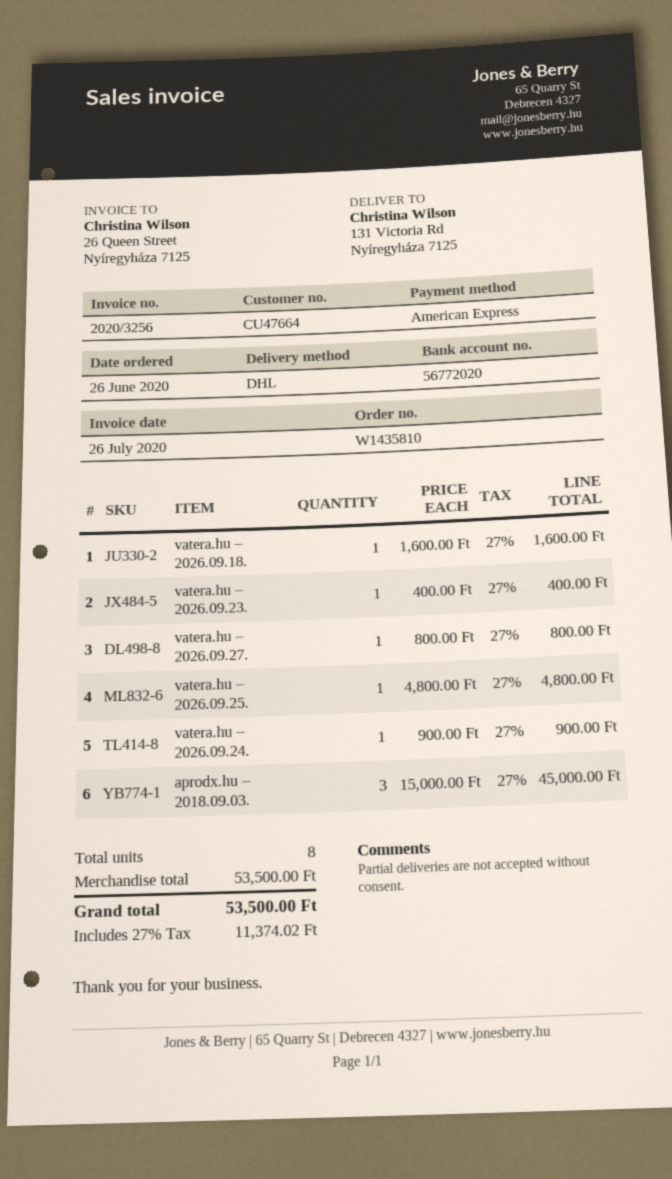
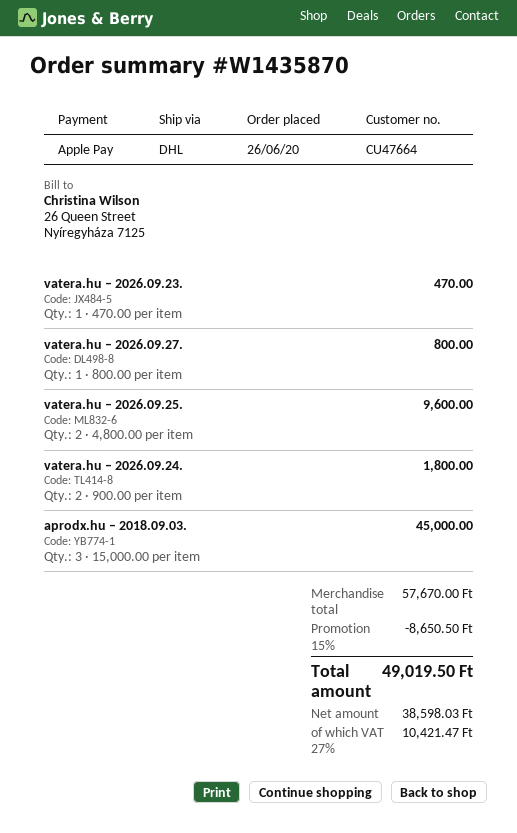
order number: W1435810 -> W1435870
payment method: American Express -> Apple Pay
vatera.hu – 2026.09.18.: 1 x 1600.00 = 1600.00 -> none
vatera.hu – 2026.09.23.: 1 x 400.00 = 400.00 -> 1 x 470.00 = 470.00
vatera.hu – 2026.09.25.: 1 x 4800.00 = 4800.00 -> 2 x 4800.00 = 9600.00
vatera.hu – 2026.09.24.: 1 x 900.00 = 900.00 -> 2 x 900.00 = 1800.00
subtotal: 53500.00 -> 57670.00
discount: none -> 15% = 8650.50
tax: 27% = 11374.02 -> 27% = 10421.47
total: 53500.00 -> 49019.50

